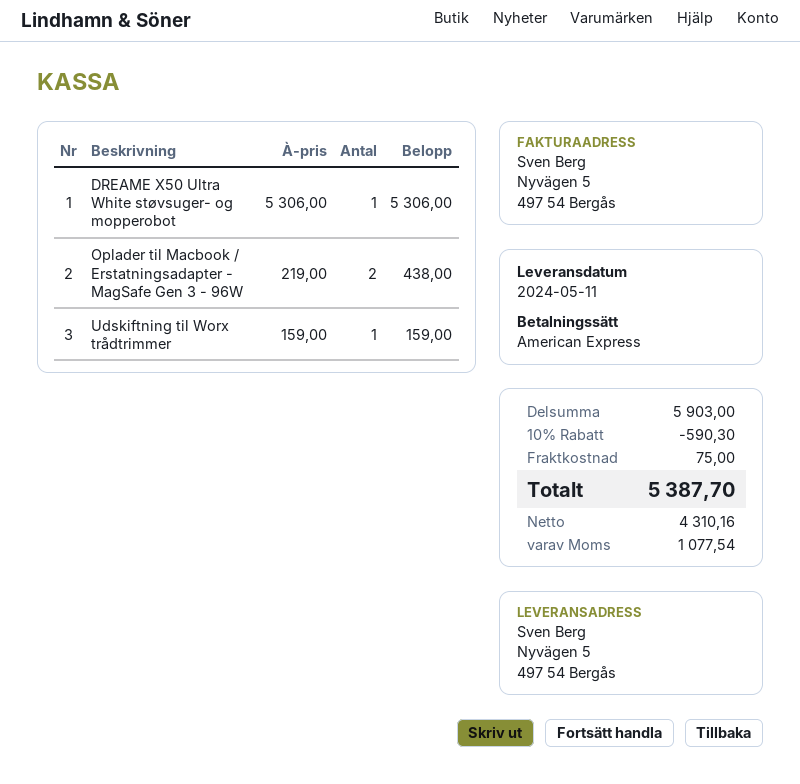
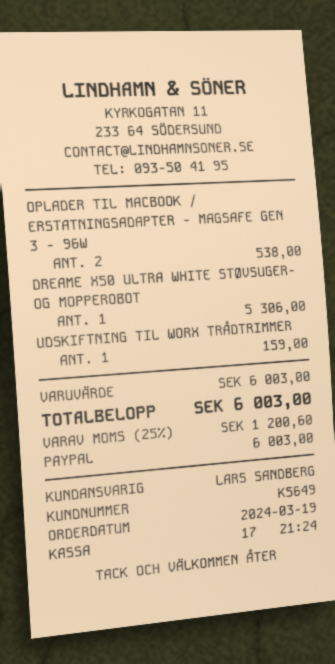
payment method: American Express -> PayPal
Oplader til Macbook / Erstatningsadapter - MagSafe Gen 3 - 96W: 2 for 438.00 -> 2 for 538.00
subtotal: 5903.00 -> 6003.00
discount: 10% = 590.30 -> none
shipping: 75.00 -> none
tax: 1077.54 -> 1200.60
total: 5387.70 -> 6003.00

